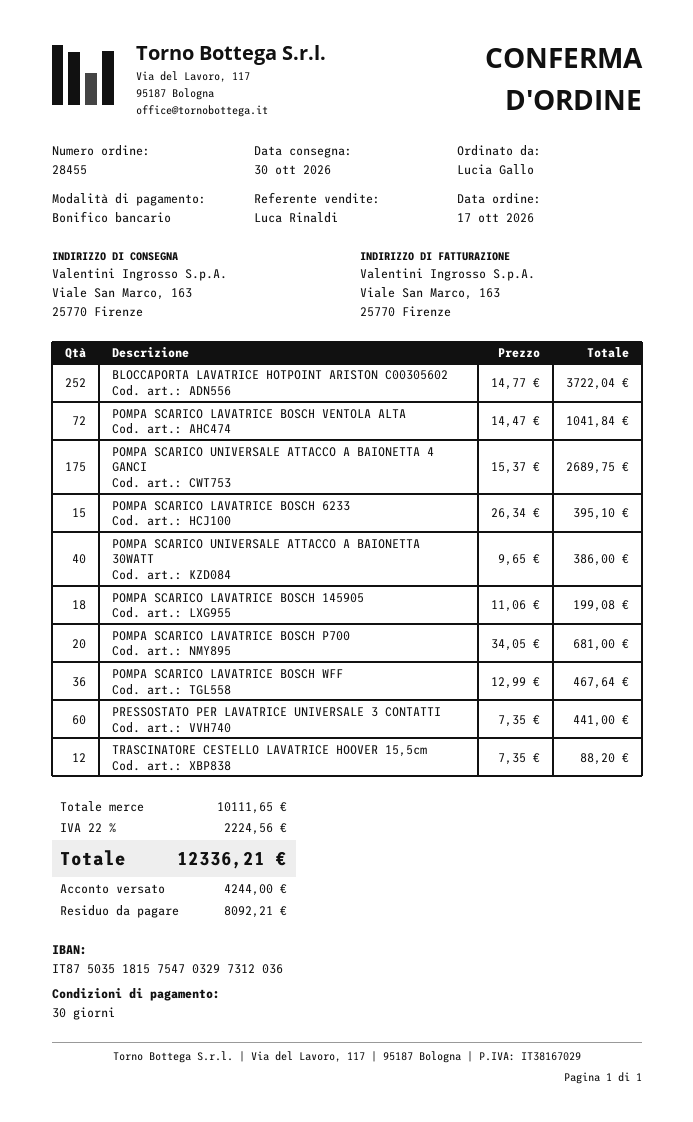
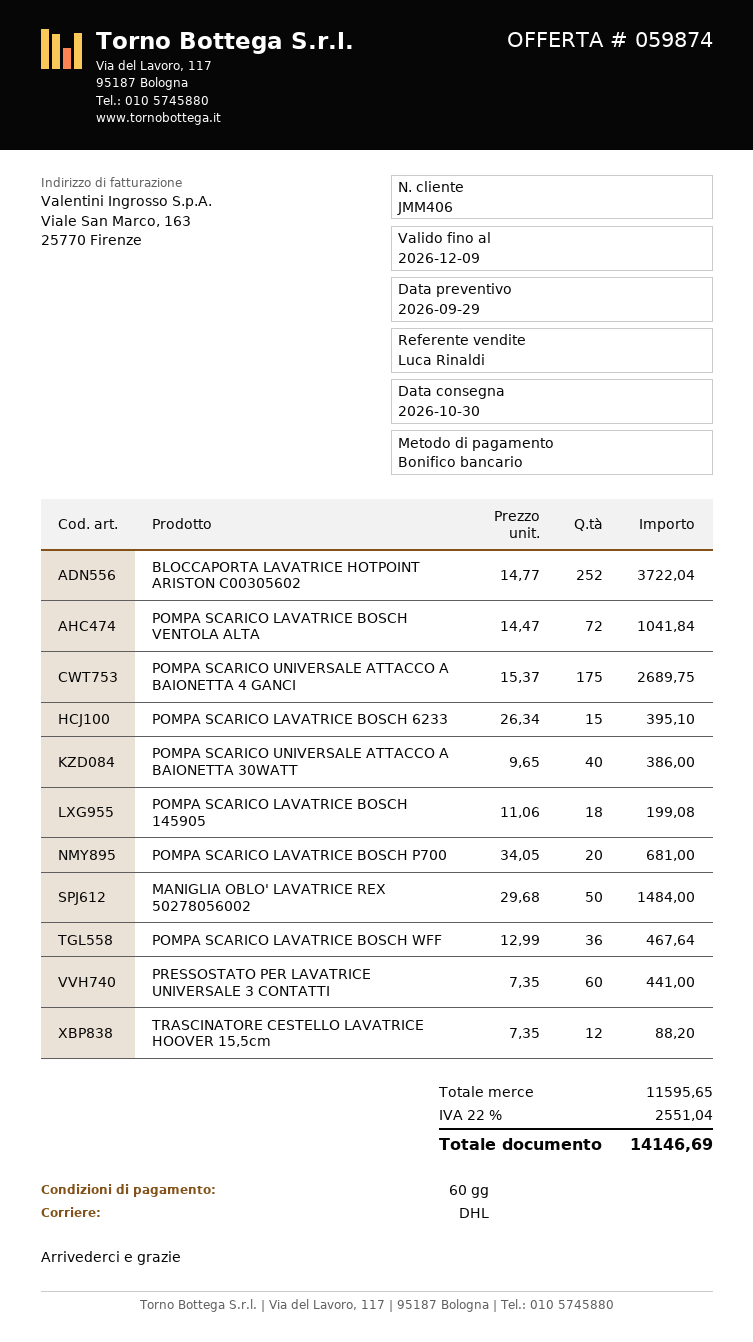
payment terms: 30 days -> 60 days
MANIGLIA OBLO' LAVATRICE REX 50278056002: none -> 50 x 29.68 = 1484.00
subtotal: 10111.65 -> 11595.65
tax: 22% = 2224.56 -> 22% = 2551.04
total: 12336.21 -> 14146.69

